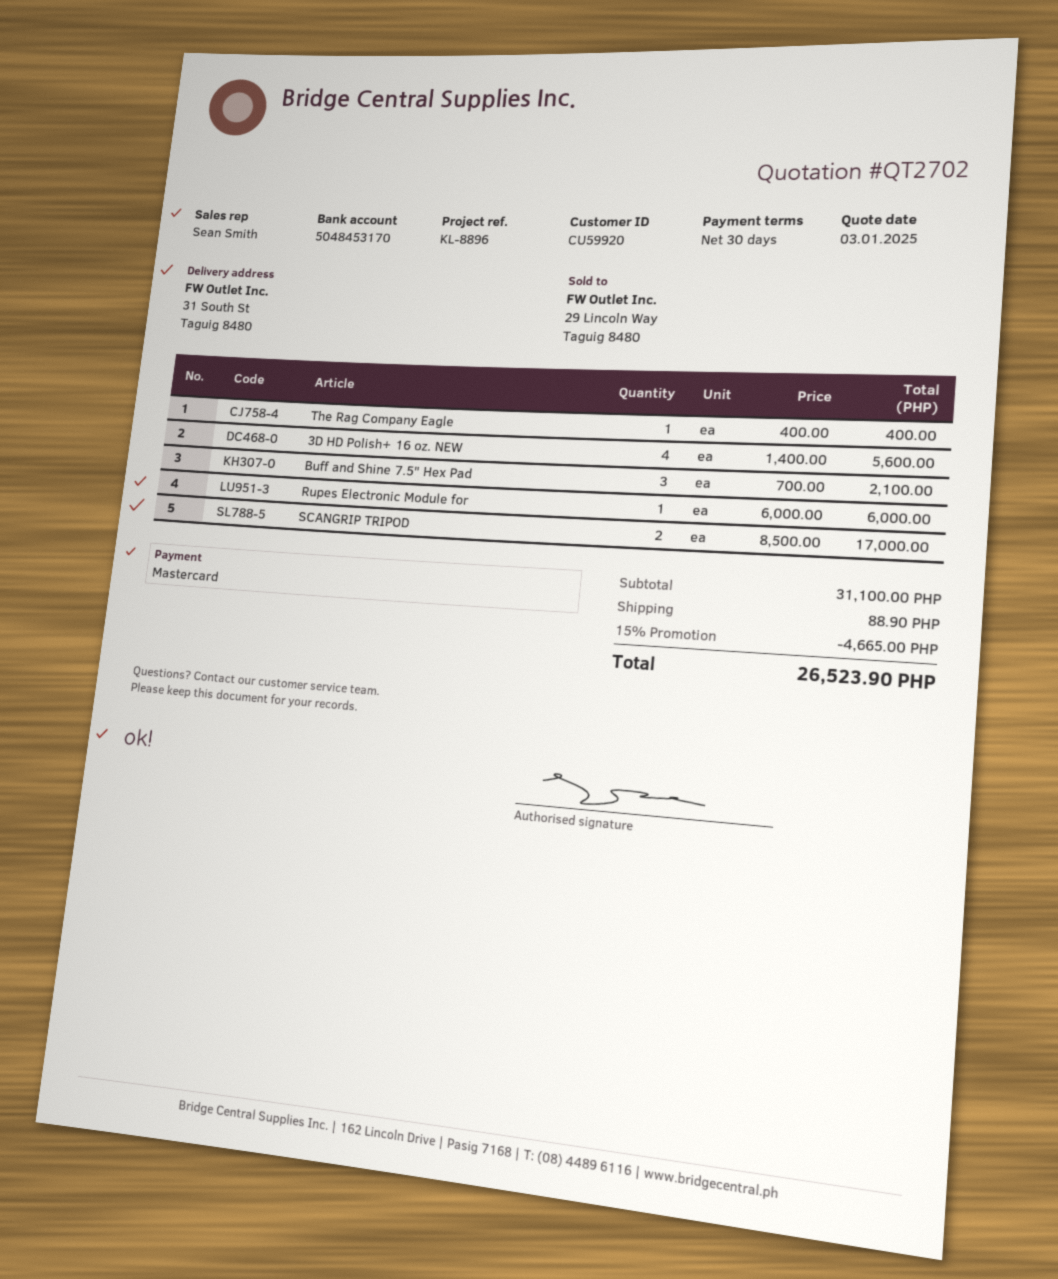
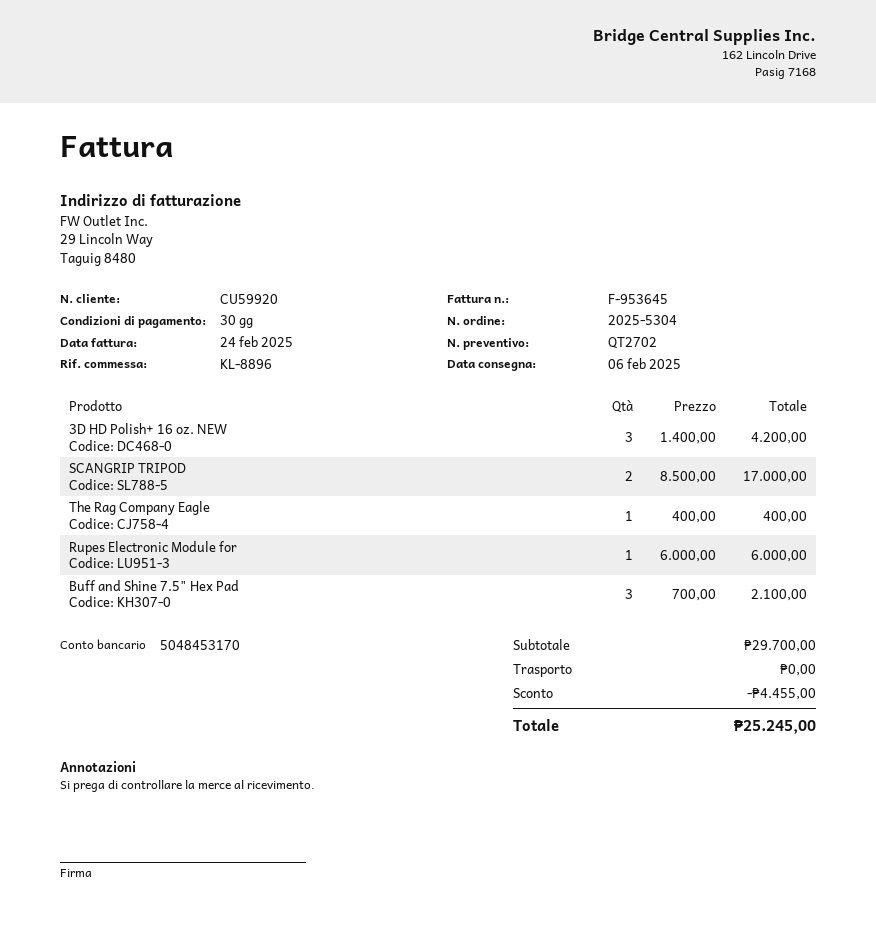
3D HD Polish+ 16 oz. NEW: 4 x 1400.00 = 5600.00 -> 3 x 1400.00 = 4200.00
subtotal: 31100.00 -> 29700.00
discount: 4665.00 -> 4455.00
shipping: 88.90 -> 0.00
total: 26523.90 -> 25245.00

